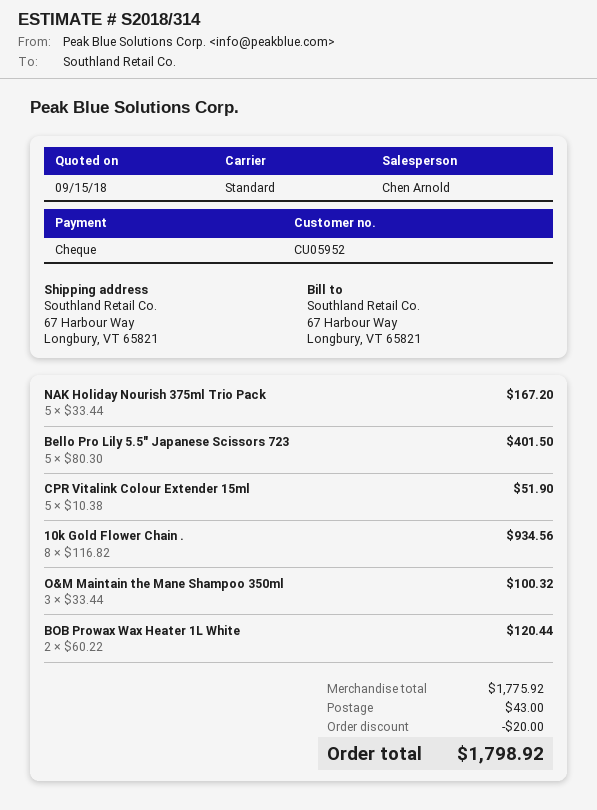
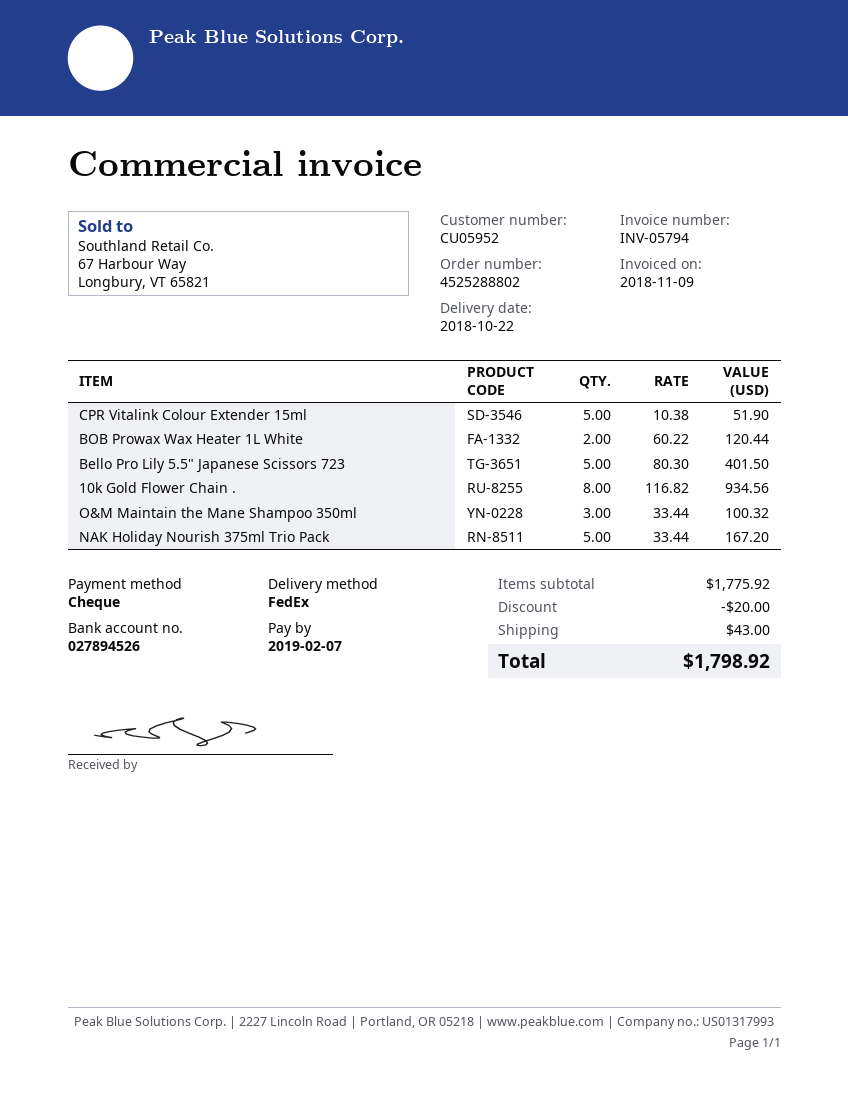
shipping method: standard -> FedEx

